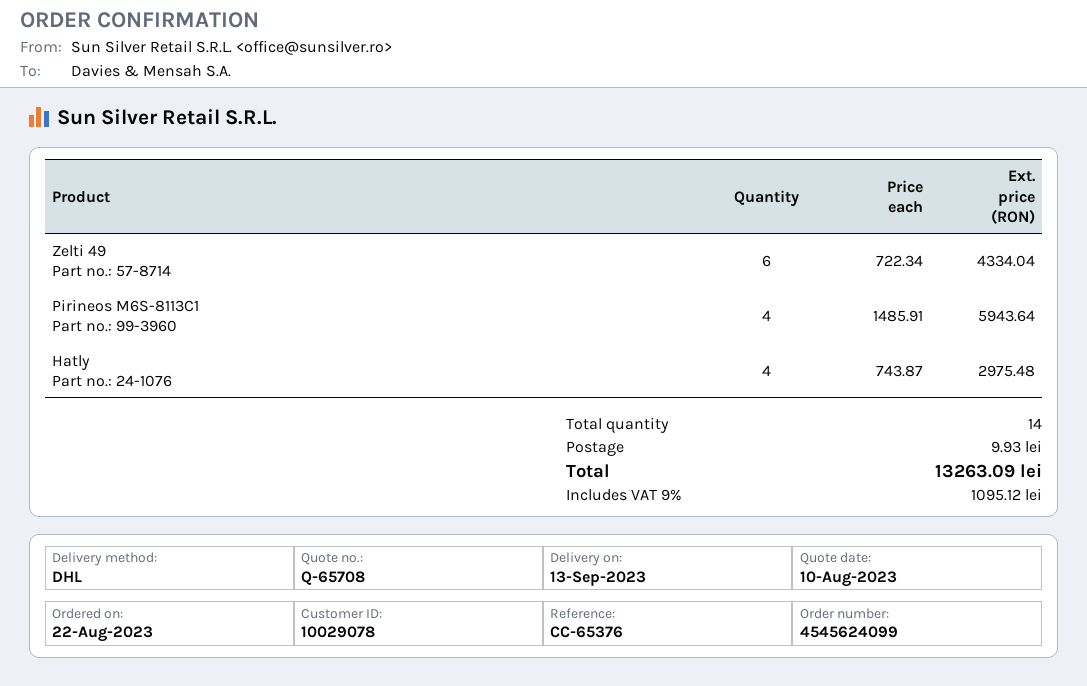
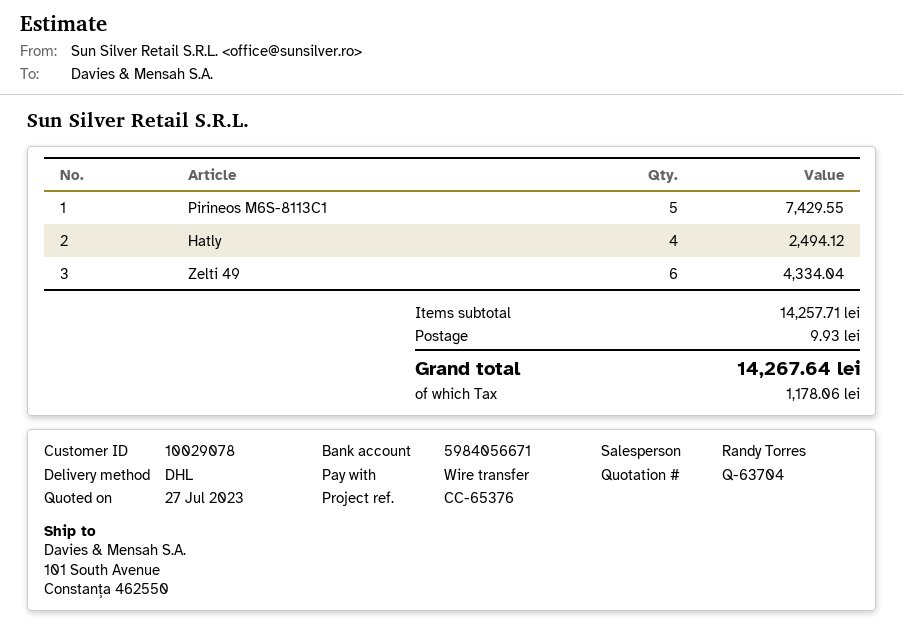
quote number: Q-65708 -> Q-63704
quote date: 2023-08-10 -> 2023-07-27
Pirineos M6S-8113C1: 4 for 5943.64 -> 5 for 7429.55
Hatly: 4 for 2975.48 -> 4 for 2494.12
tax: 1095.12 -> 1178.06
total: 13263.09 -> 14267.64

